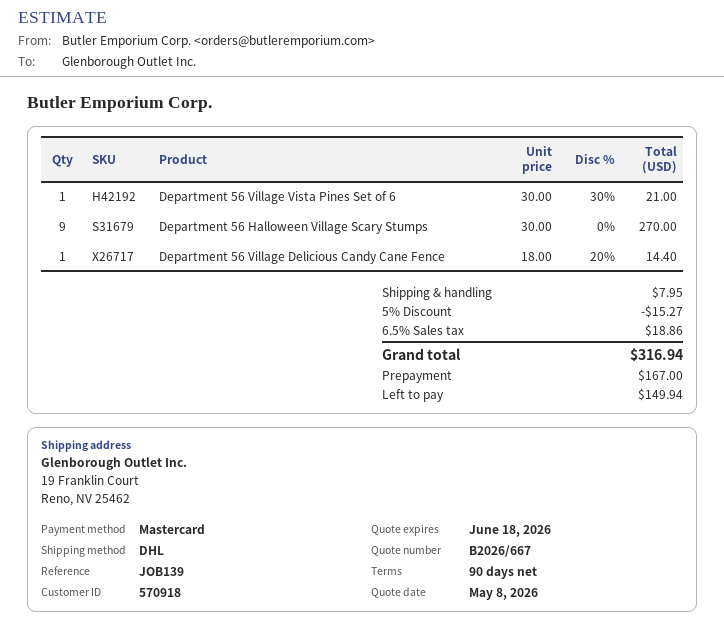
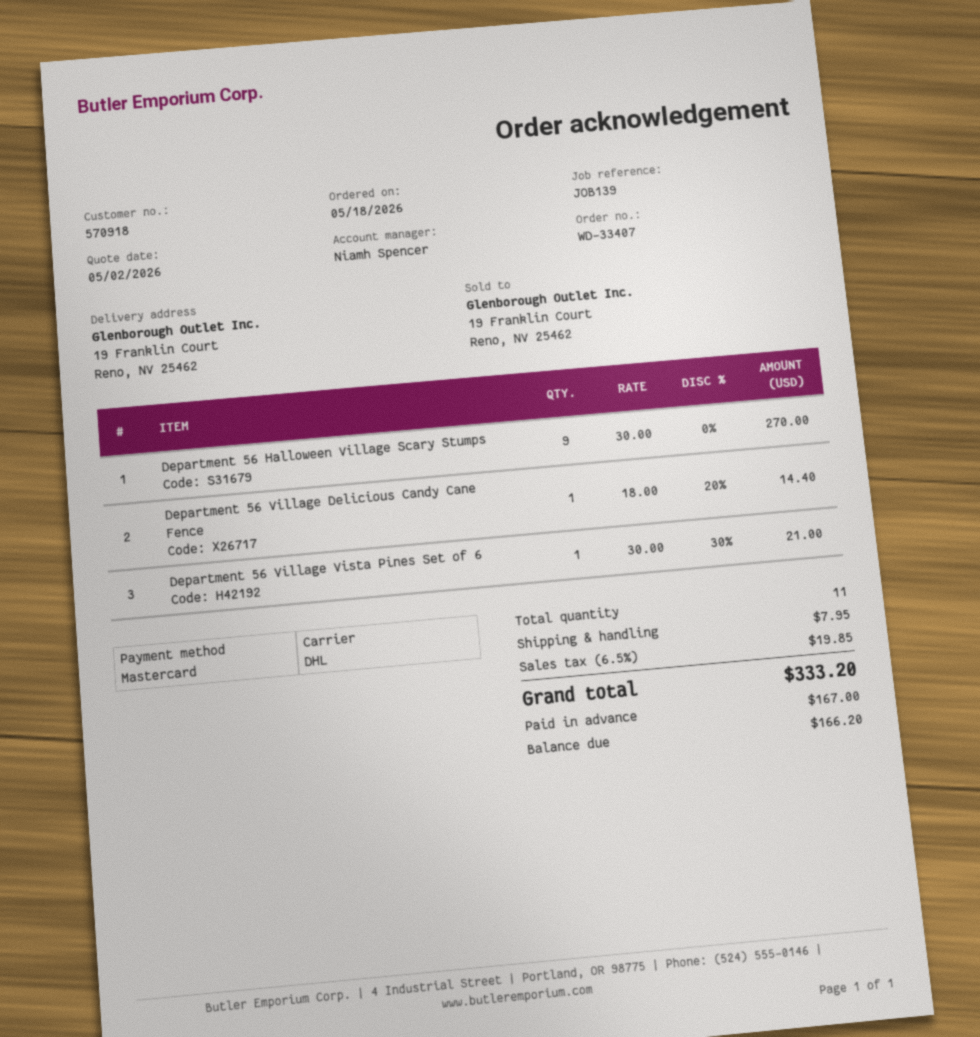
quote date: 2026-05-08 -> 2026-05-02
discount: 5% = 15.27 -> none
tax: 6.5% = 18.86 -> 6.5% = 19.85
total: 316.94 -> 333.20
balance: 149.94 -> 166.20

